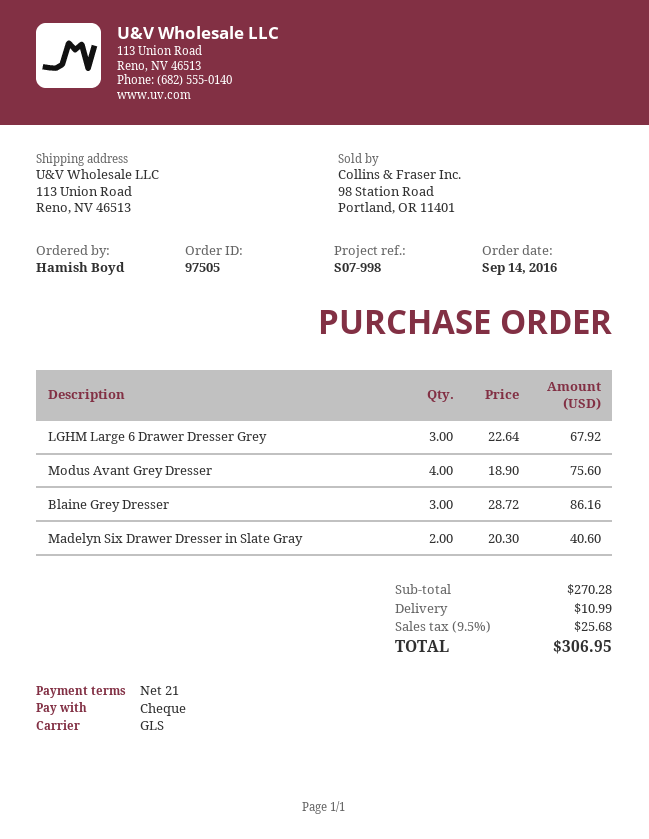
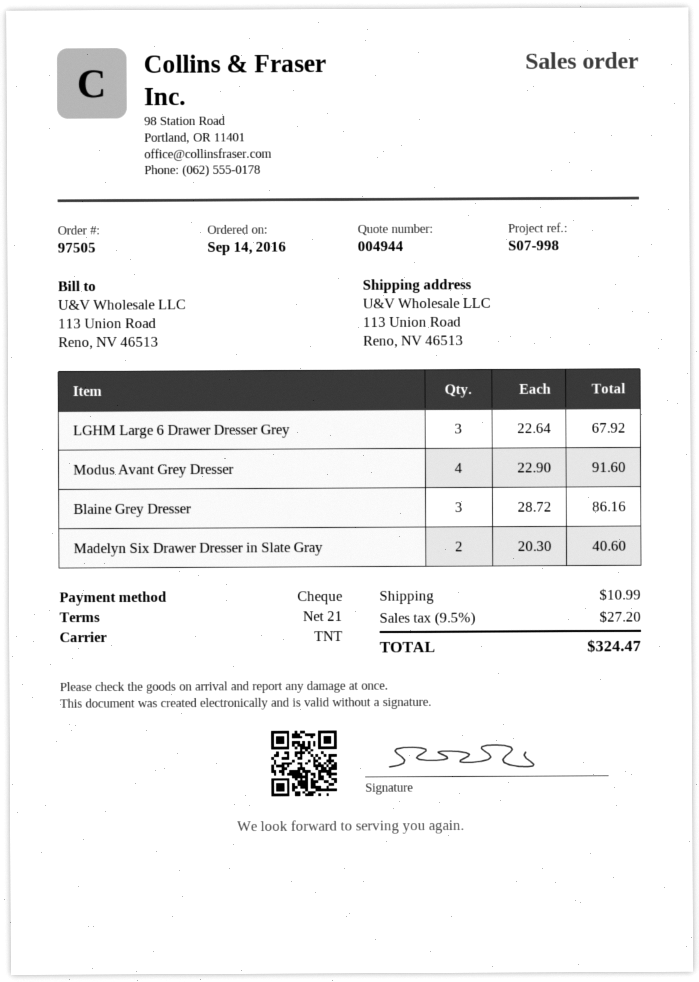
shipping method: GLS -> TNT
Modus Avant Grey Dresser: 4 x 18.90 = 75.60 -> 4 x 22.90 = 91.60
tax: 9.5% = 25.68 -> 9.5% = 27.20
total: 306.95 -> 324.47

